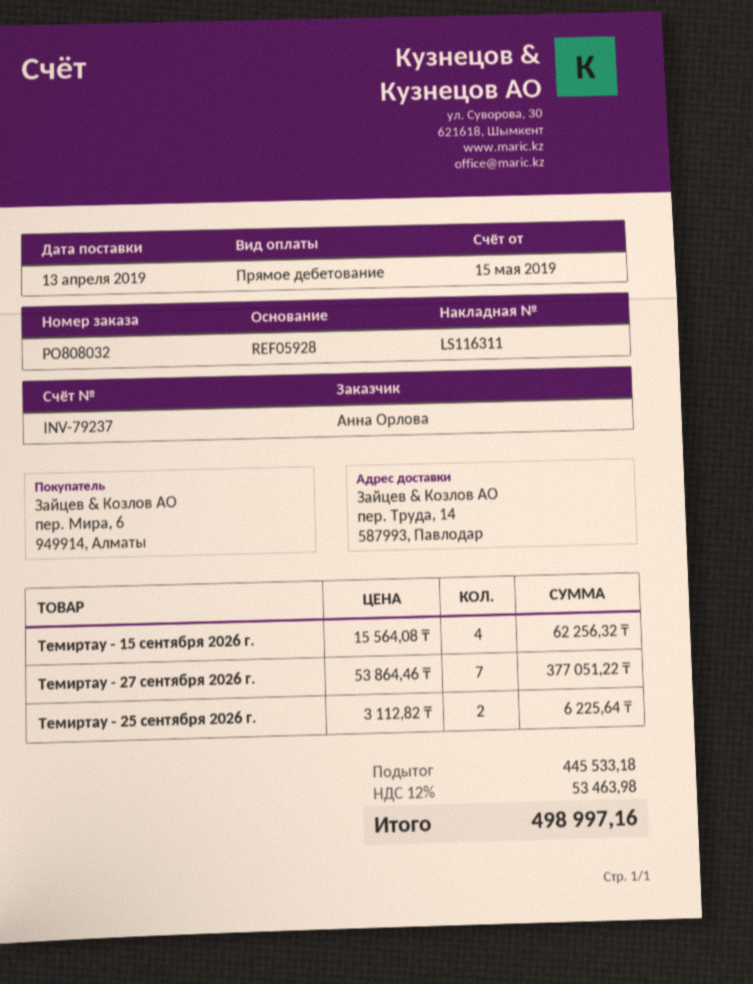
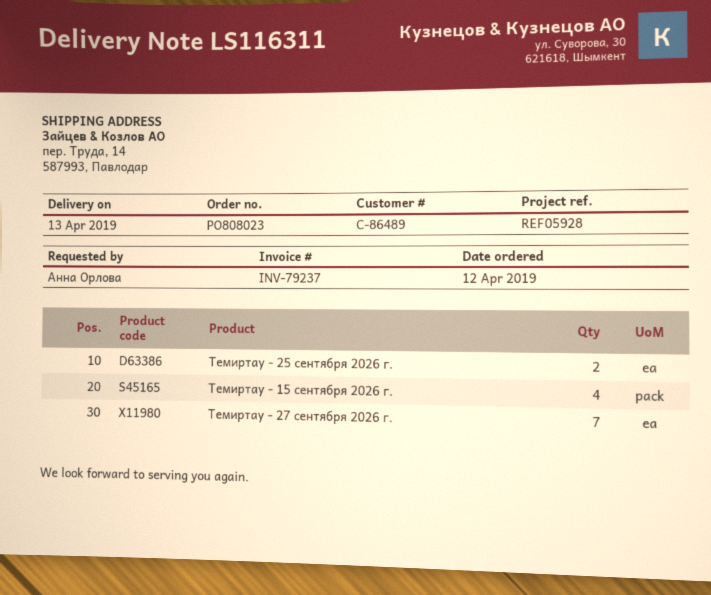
order number: PO808032 -> PO808023

